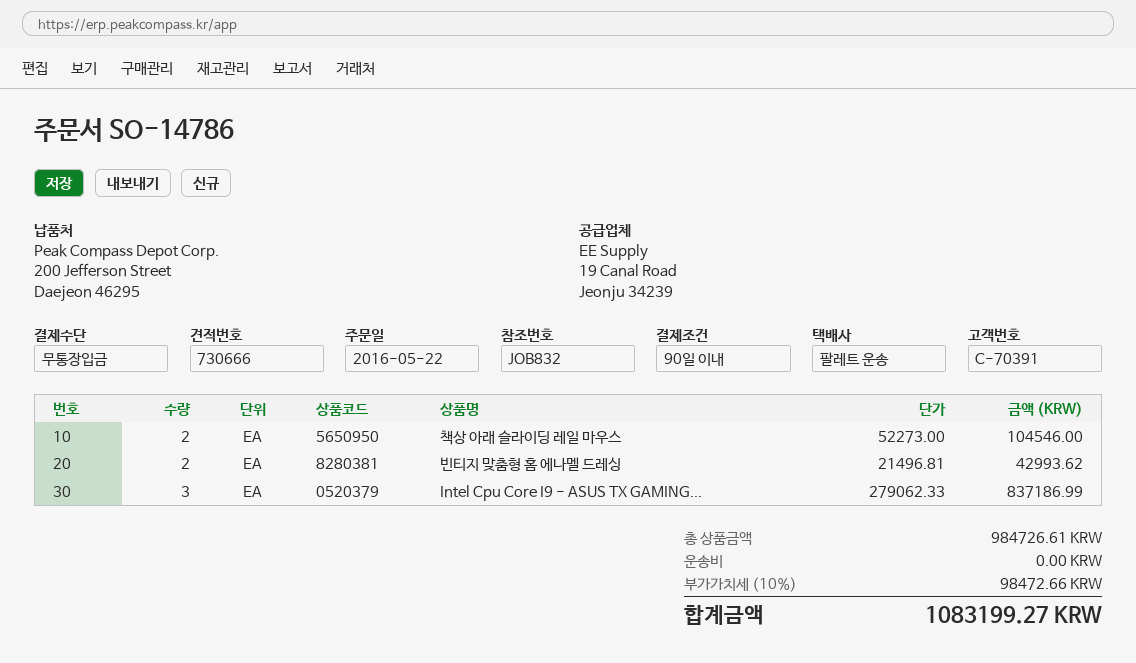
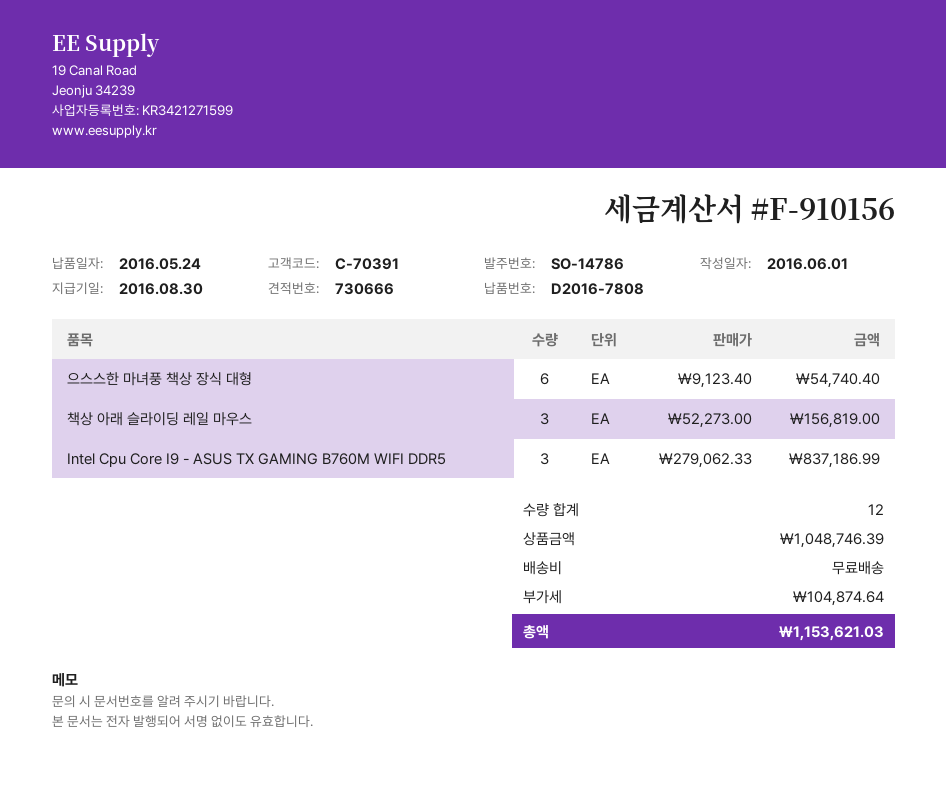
책상 아래 슬라이딩 레일 마우스: 2 x 52273.00 = 104546.00 -> 3 x 52273.00 = 156819.00
빈티지 맞춤형 홈 에나멜 드레싱: 2 x 21496.81 = 42993.62 -> none
으스스한 마녀풍 책상 장식 대형: none -> 6 x 9123.40 = 54740.40
subtotal: 984726.61 -> 1048746.39
tax: 98472.66 -> 104874.64
total: 1083199.27 -> 1153621.03

